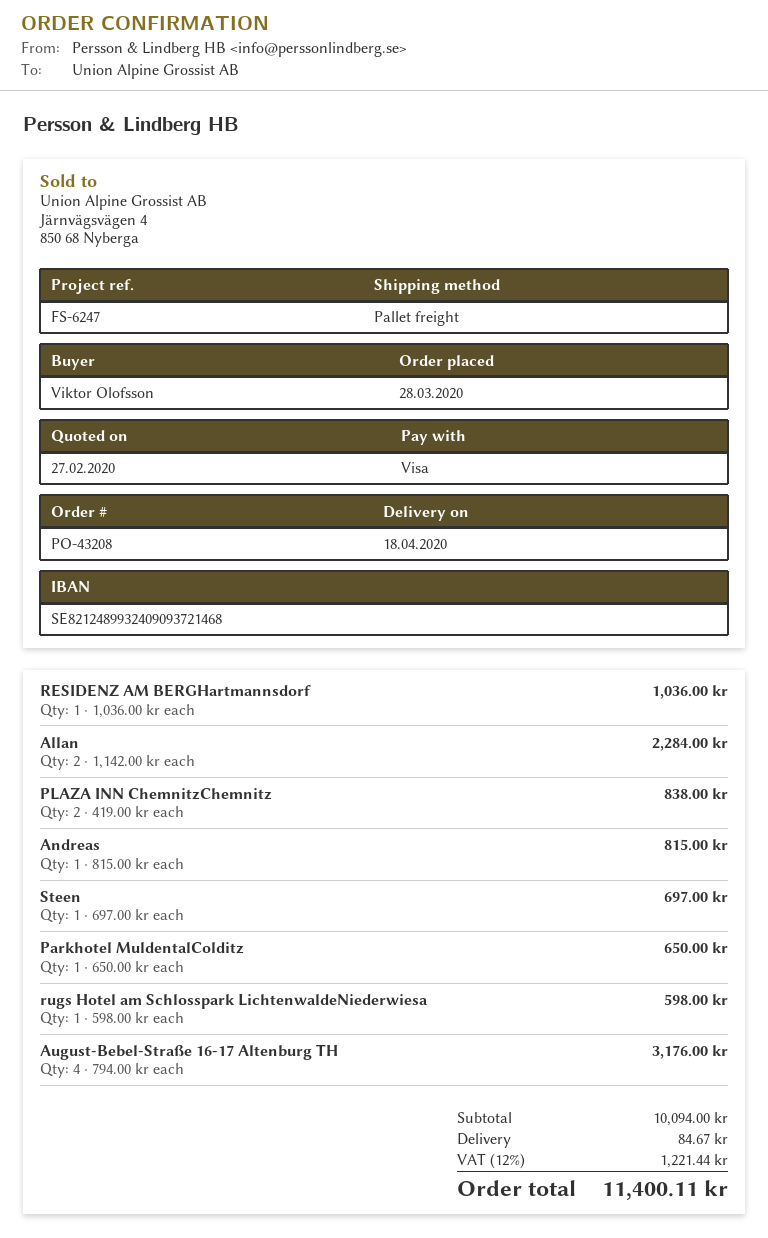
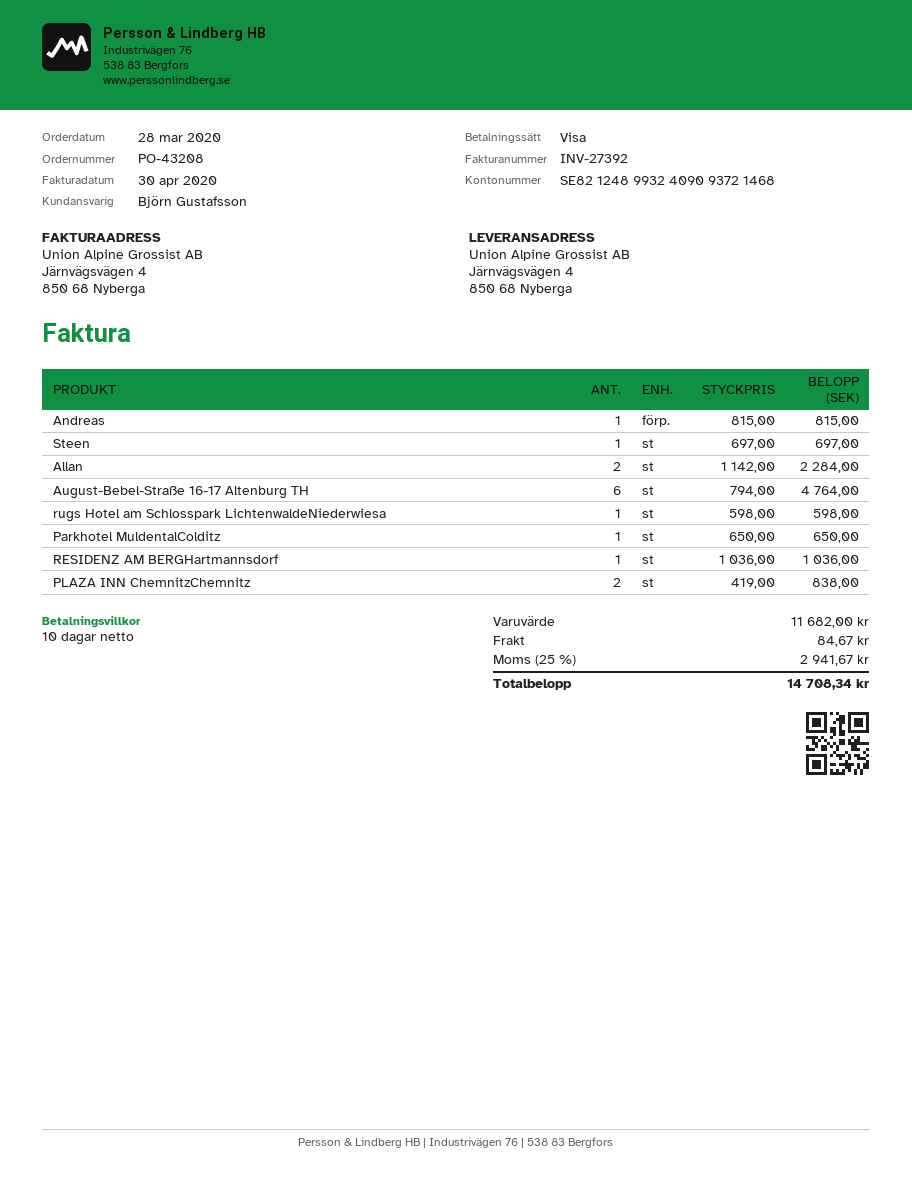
August-Bebel-Straße 16-17 Altenburg TH: 4 x 794.00 = 3176.00 -> 6 x 794.00 = 4764.00
subtotal: 10094.00 -> 11682.00
tax: 12% = 1221.44 -> 25% = 2941.67
total: 11400.11 -> 14708.34

